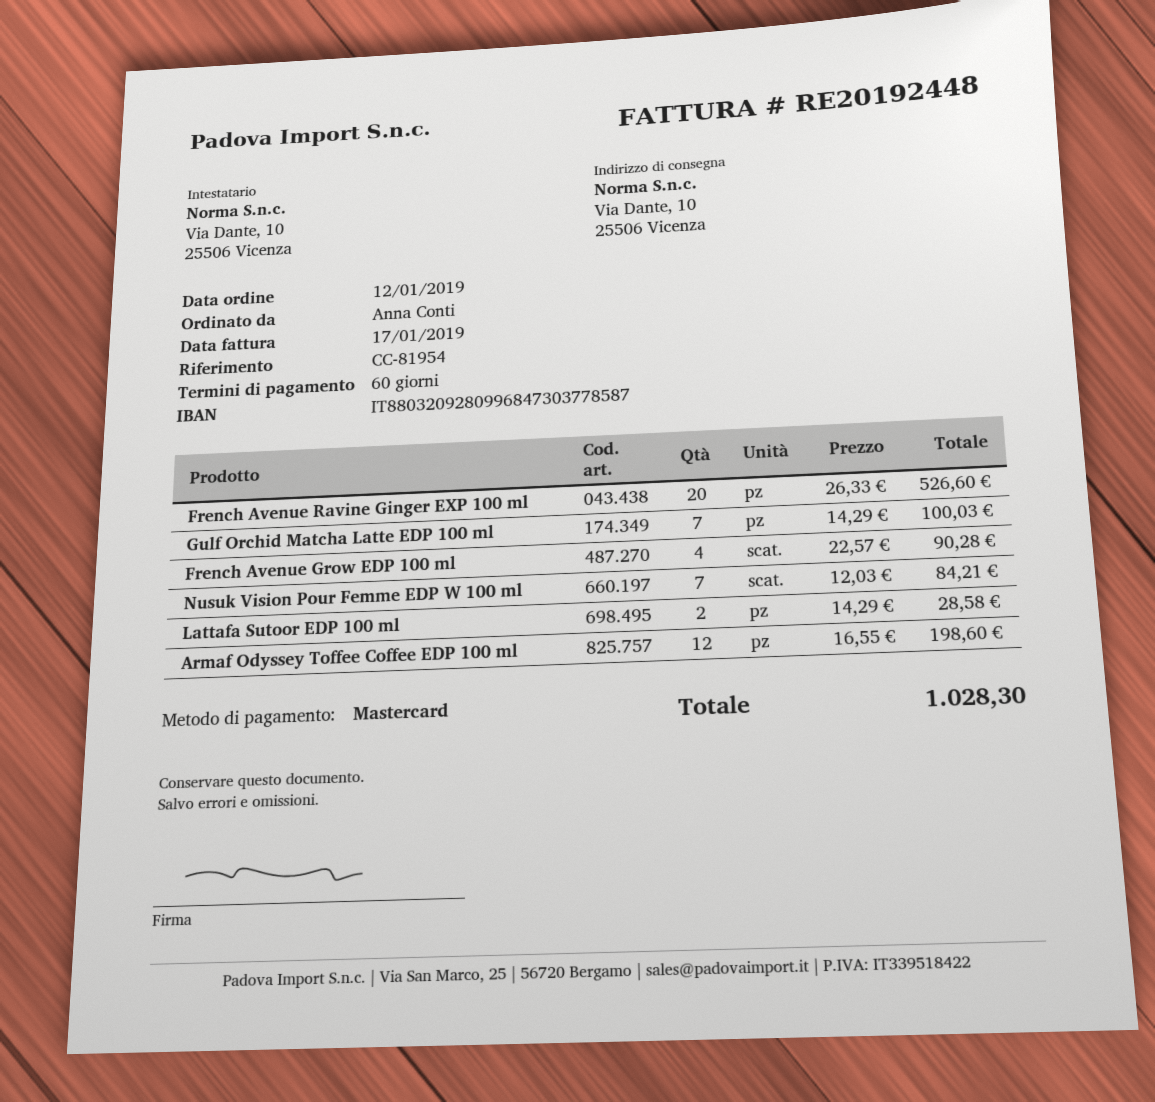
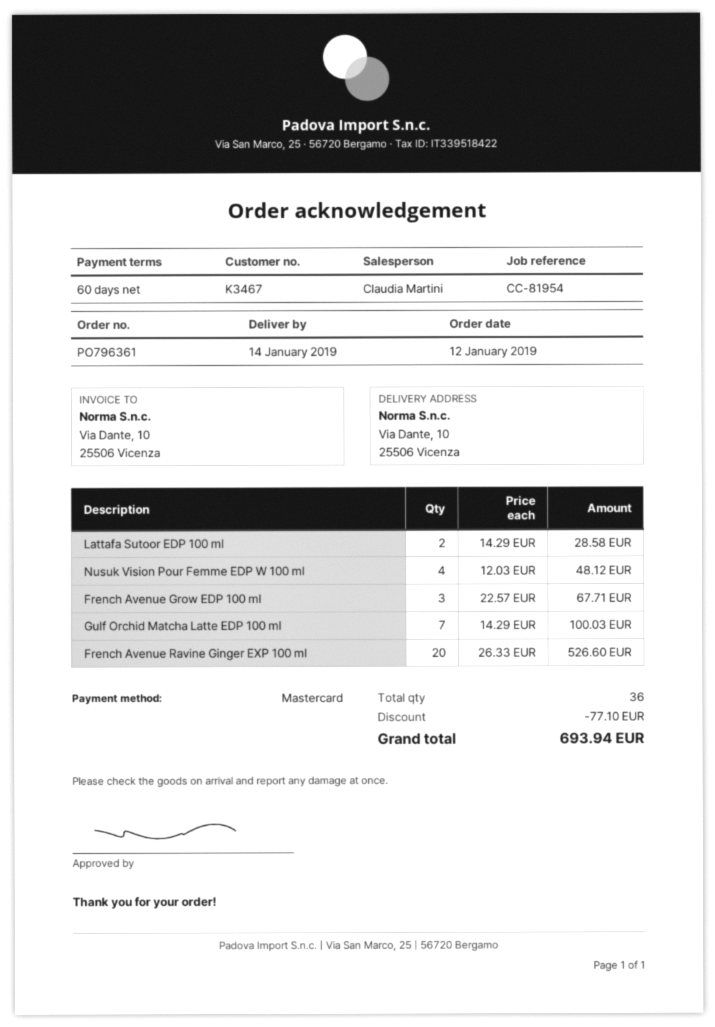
French Avenue Grow EDP 100 ml: 4 x 22.57 = 90.28 -> 3 x 22.57 = 67.71
Nusuk Vision Pour Femme EDP W 100 ml: 7 x 12.03 = 84.21 -> 4 x 12.03 = 48.12
Armaf Odyssey Toffee Coffee EDP 100 ml: 12 x 16.55 = 198.60 -> none
discount: none -> 77.10
total: 1028.30 -> 693.94

